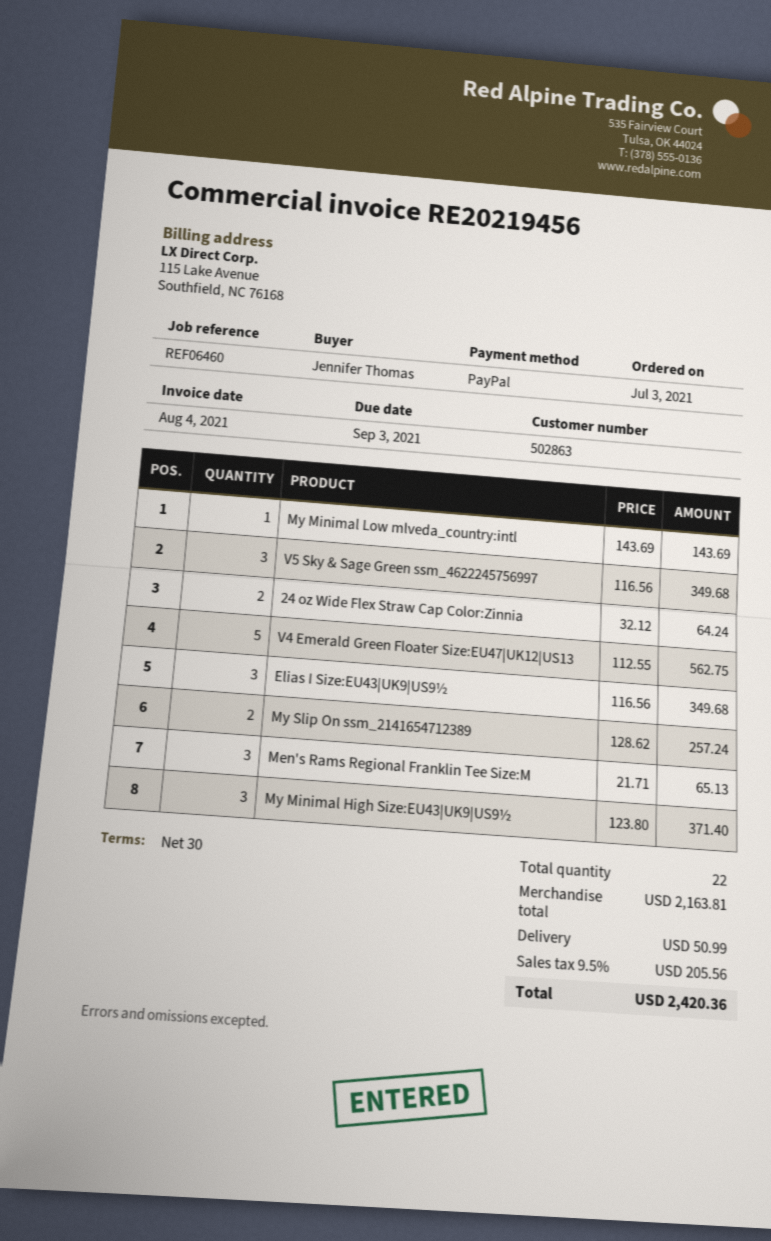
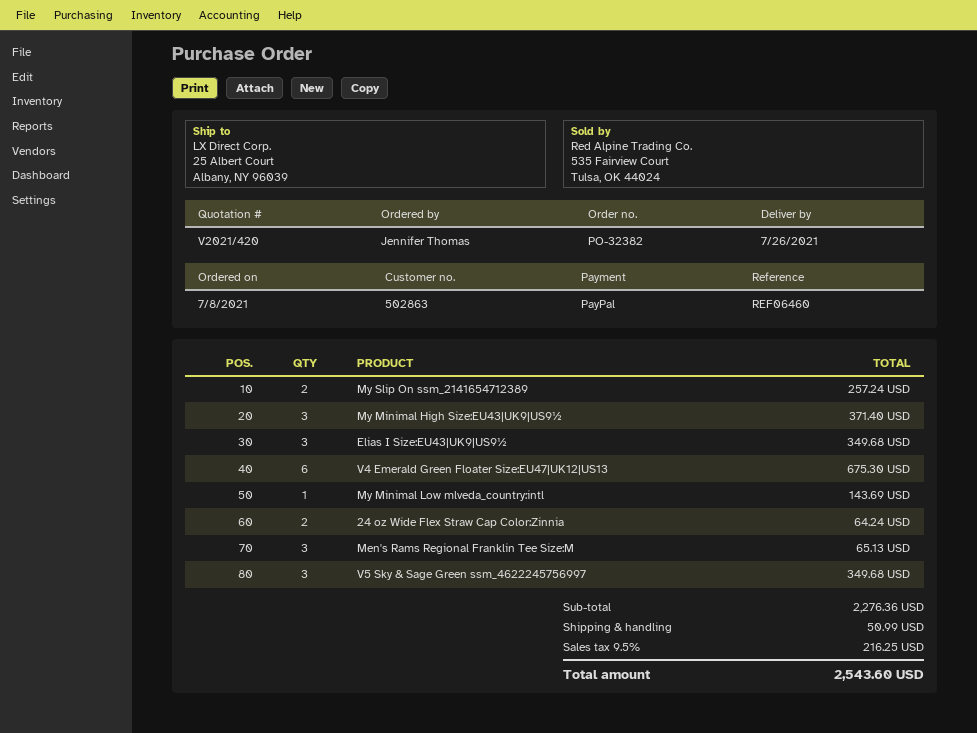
order date: 2021-07-03 -> 2021-07-08
V4 Emerald Green Floater Size:EU47|UK12|US13: 5 for 562.75 -> 6 for 675.30
subtotal: 2163.81 -> 2276.36
tax: 9.5% = 205.56 -> 9.5% = 216.25
total: 2420.36 -> 2543.60

